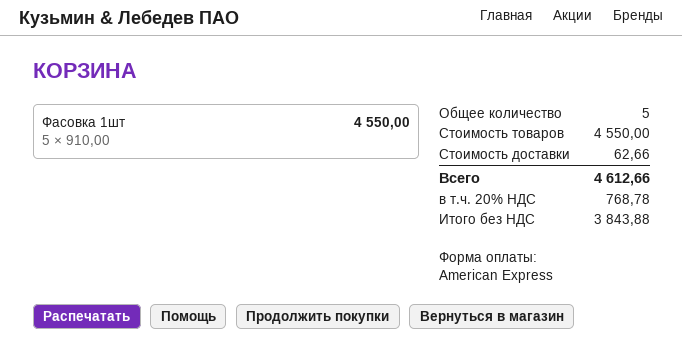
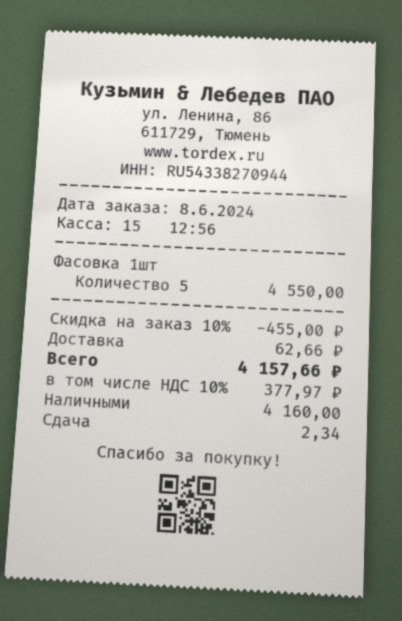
payment method: American Express -> cash
discount: none -> 10% = 455.00
tax: 20% = 768.78 -> 10% = 377.97
total: 4612.66 -> 4157.66

